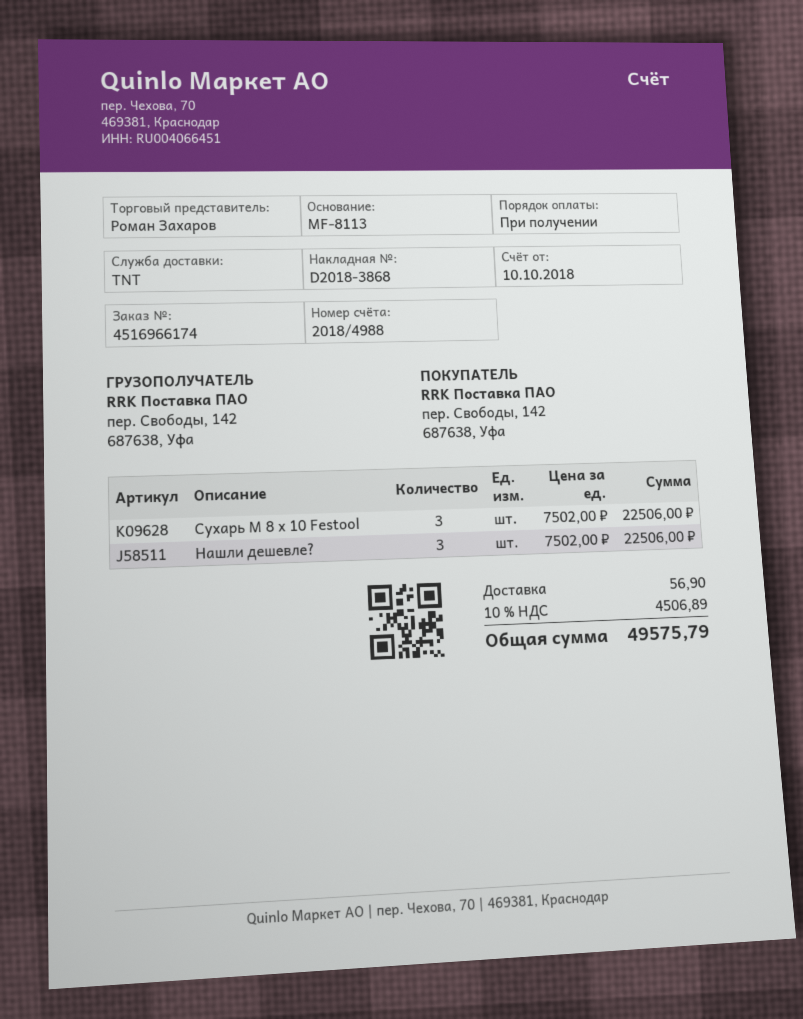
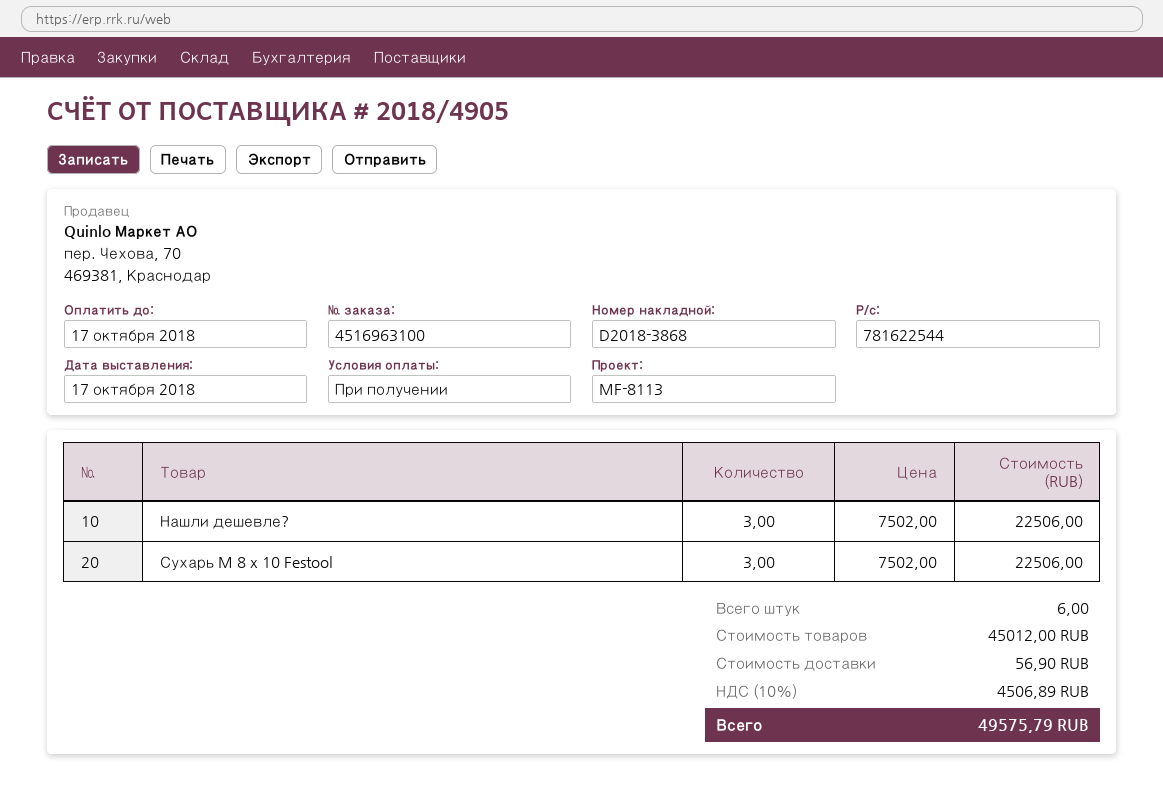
order number: 4516966174 -> 4516963100
invoice number: 2018/4988 -> 2018/4905
invoice date: 2018-10-10 -> 2018-10-17

